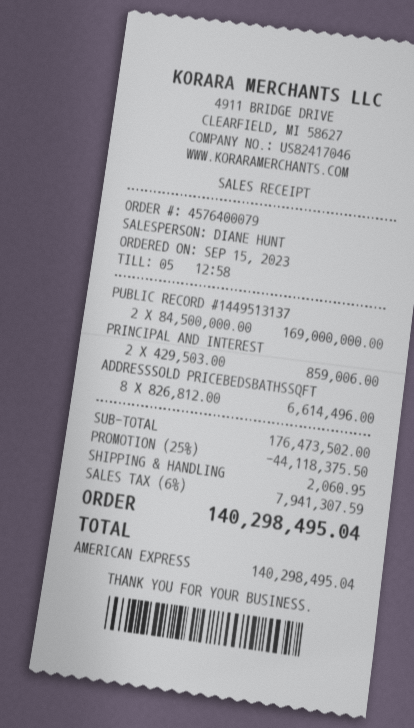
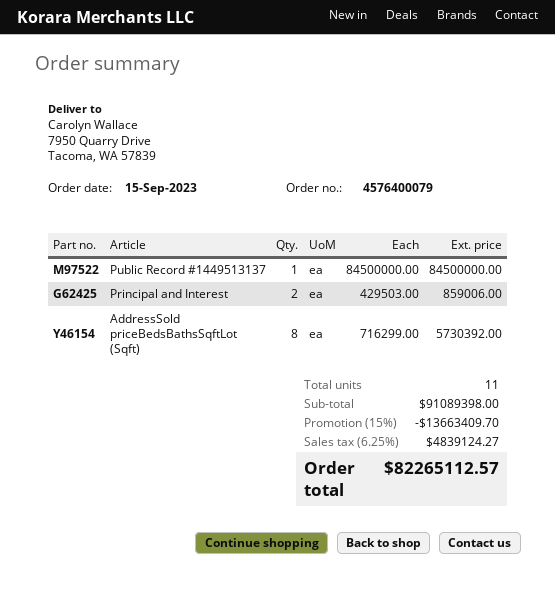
PUBLIC RECORD #1449513137: 2 x 84500000.00 = 169000000.00 -> 1 x 84500000.00 = 84500000.00
ADDRESSSOLD PRICEBEDSBATHSSQFT: 8 x 826812.00 = 6614496.00 -> 8 x 716299.00 = 5730392.00
subtotal: 176473502.00 -> 91089398.00
discount: 25% = 44118375.50 -> 15% = 13663409.70
shipping: 2060.95 -> none
tax: 6% = 7941307.59 -> 6.25% = 4839124.27
total: 140298495.04 -> 82265112.57

